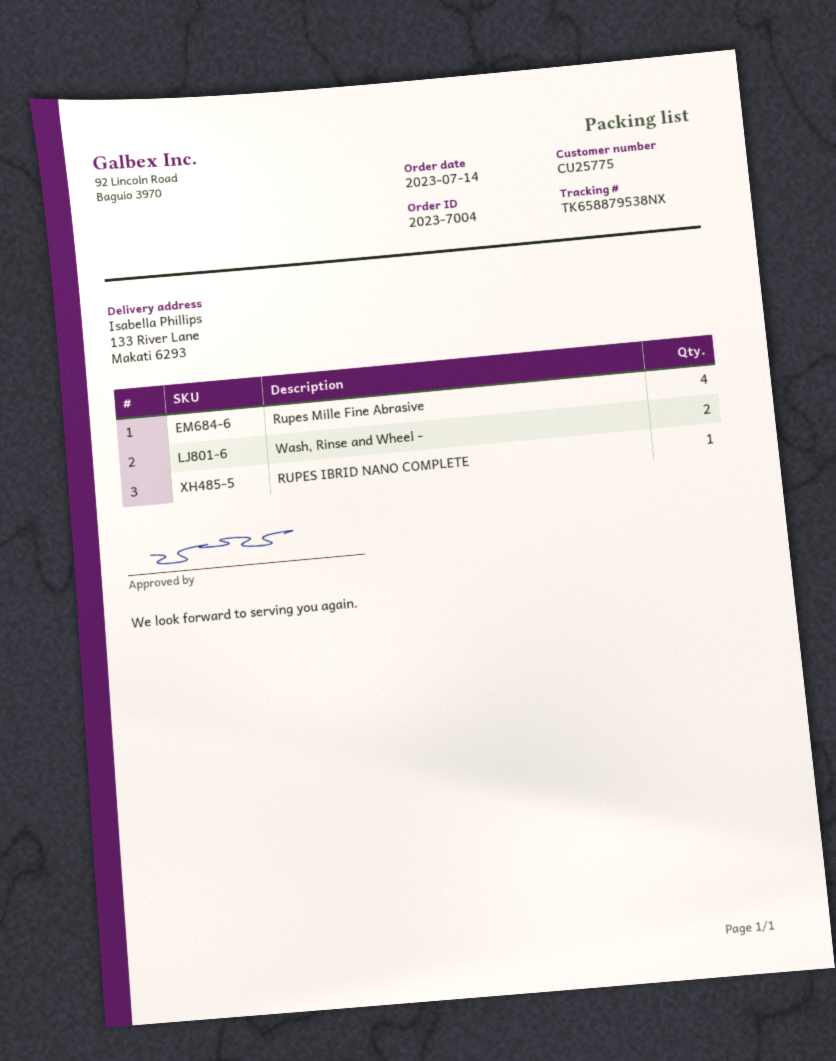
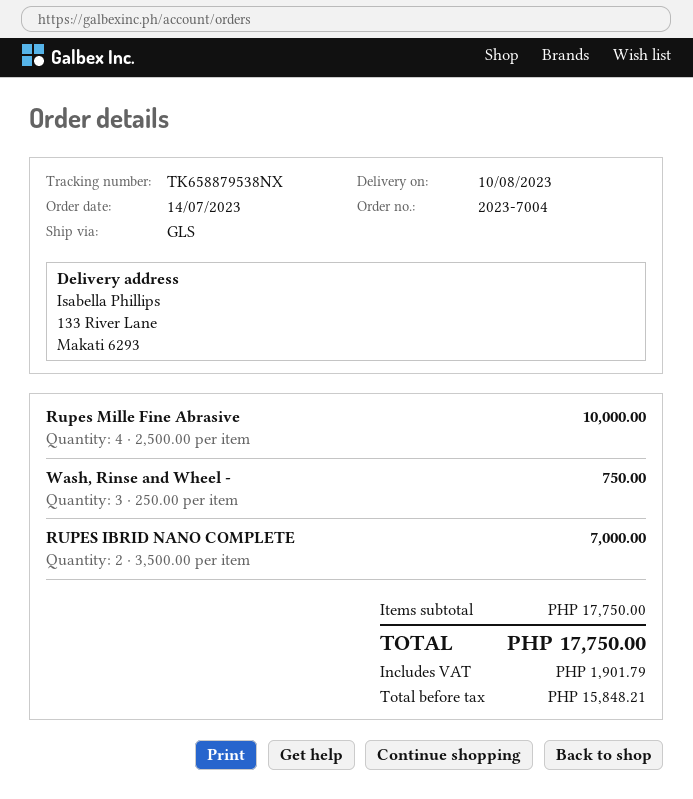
Wash, Rinse and Wheel -: 2 -> 3
RUPES IBRID NANO COMPLETE: 1 -> 2

